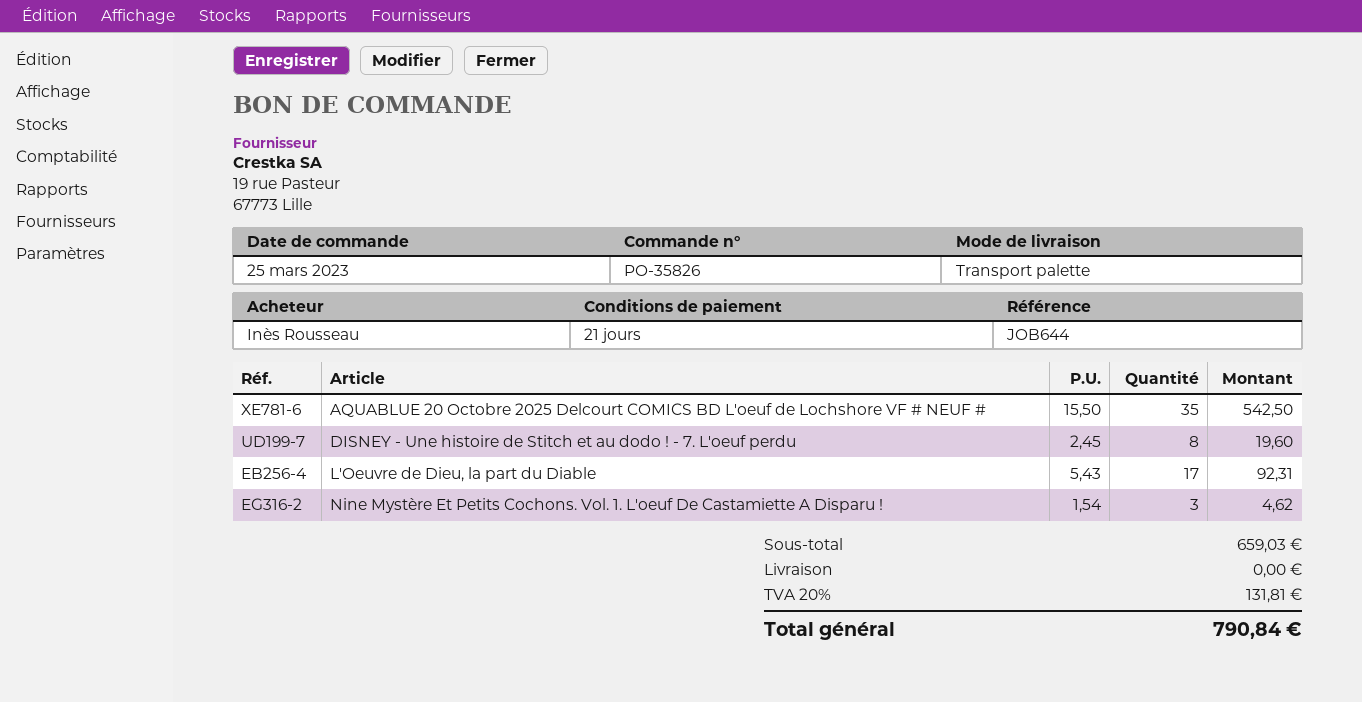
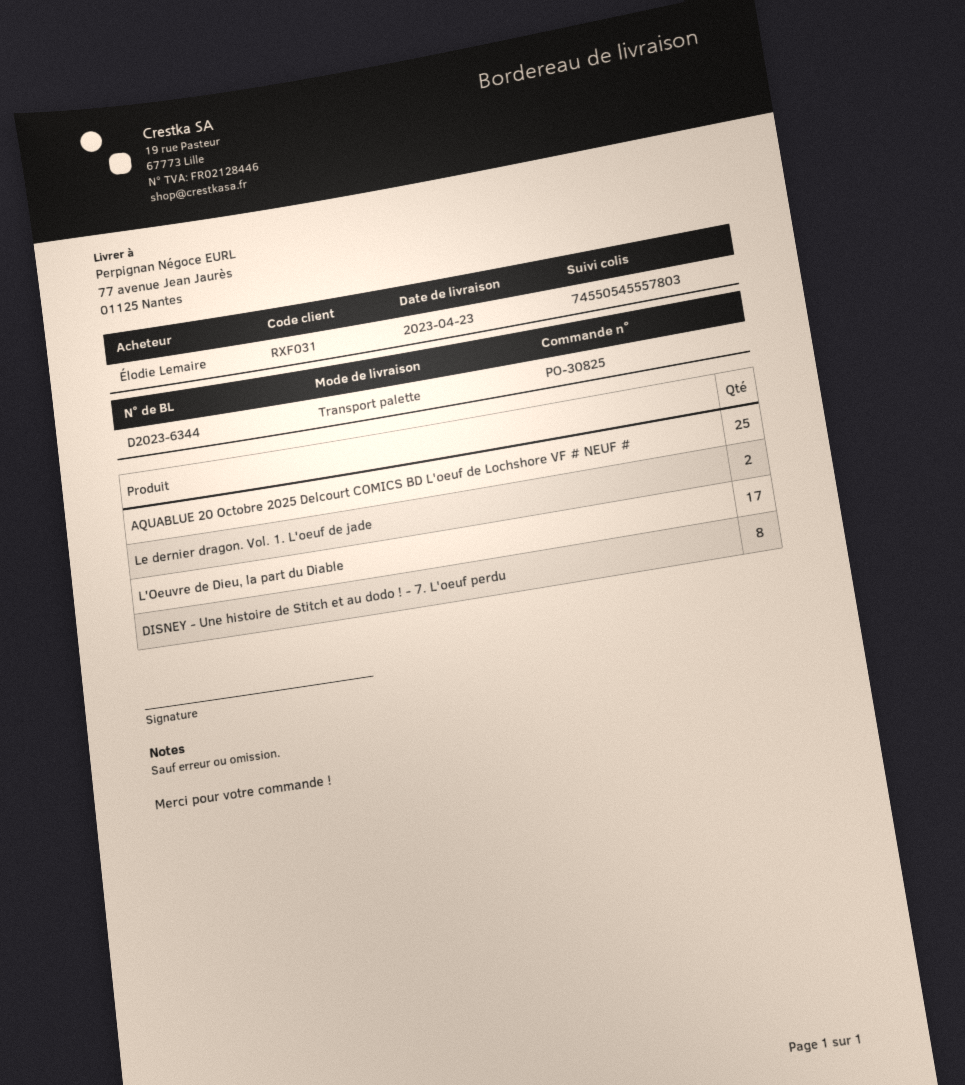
order number: PO-35826 -> PO-30825
ordered by: Inès Rousseau -> Élodie Lemaire
AQUABLUE 20 Octobre 2025 Delcourt COMICS BD L'oeuf de Lochshore VF # NEUF #: 35 -> 25
Nine Mystère Et Petits Cochons. Vol. 1. L'oeuf De Castamiette A Disparu !: 3 -> none
Le dernier dragon. Vol. 1. L'oeuf de jade: none -> 2

